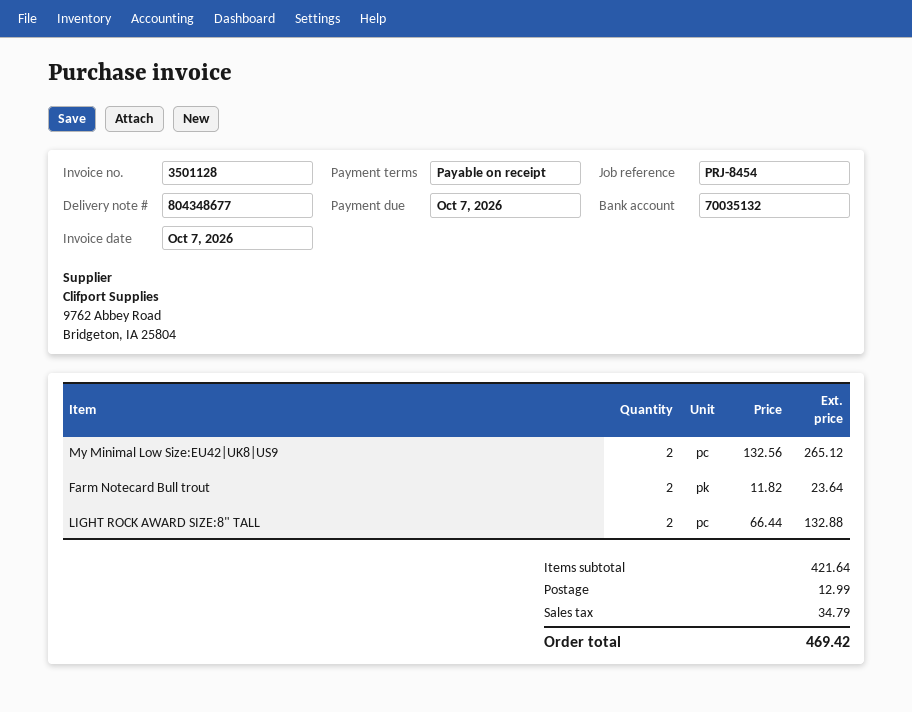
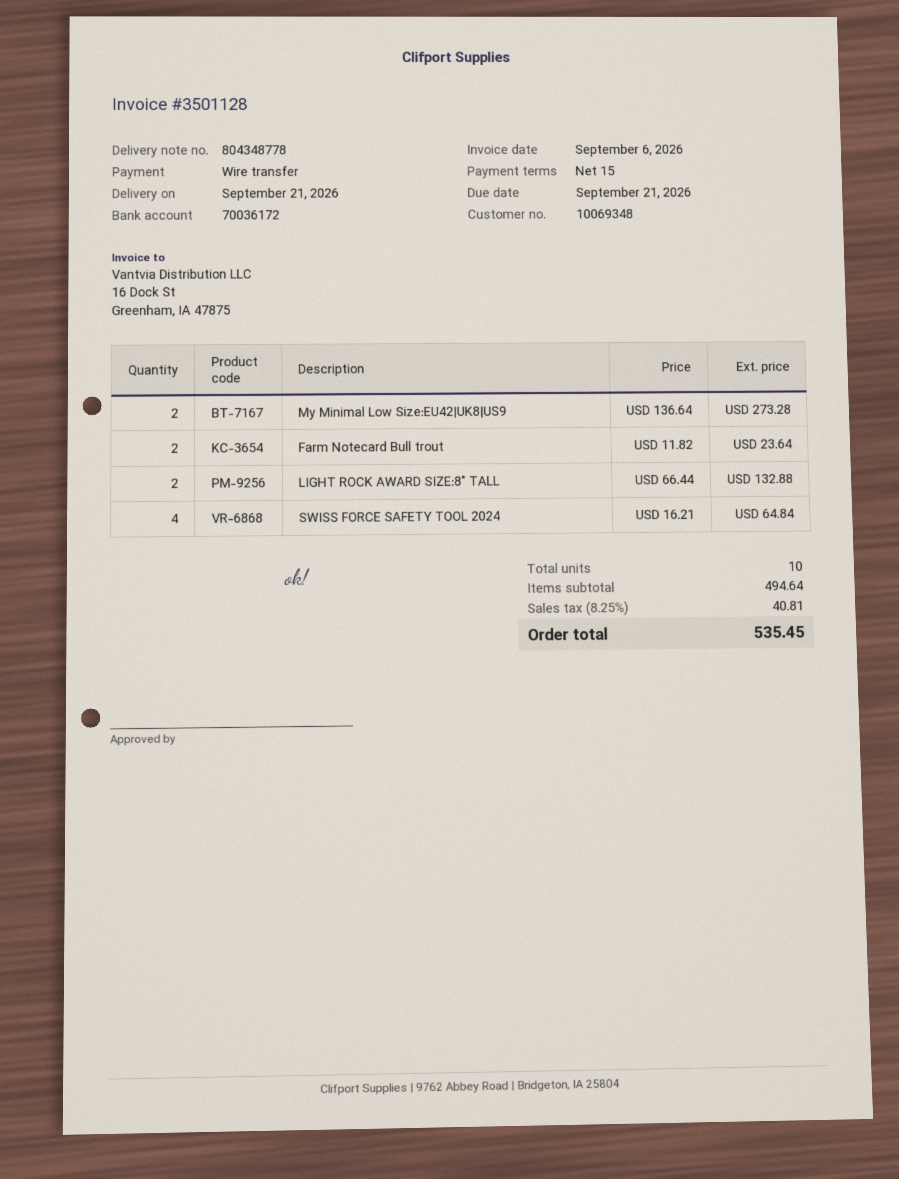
delivery note number: 804348677 -> 804348778
invoice date: 2026-10-07 -> 2026-09-06
payment terms: on receipt -> 15 days
due date: 2026-10-07 -> 2026-09-21
bank account: 70035132 -> 70036172
My Minimal Low Size:EU42|UK8|US9: 2 x 132.56 = 265.12 -> 2 x 136.64 = 273.28
SWISS FORCE SAFETY TOOL 2024: none -> 4 x 16.21 = 64.84
subtotal: 421.64 -> 494.64
shipping: 12.99 -> none
tax: 34.79 -> 40.81
total: 469.42 -> 535.45

